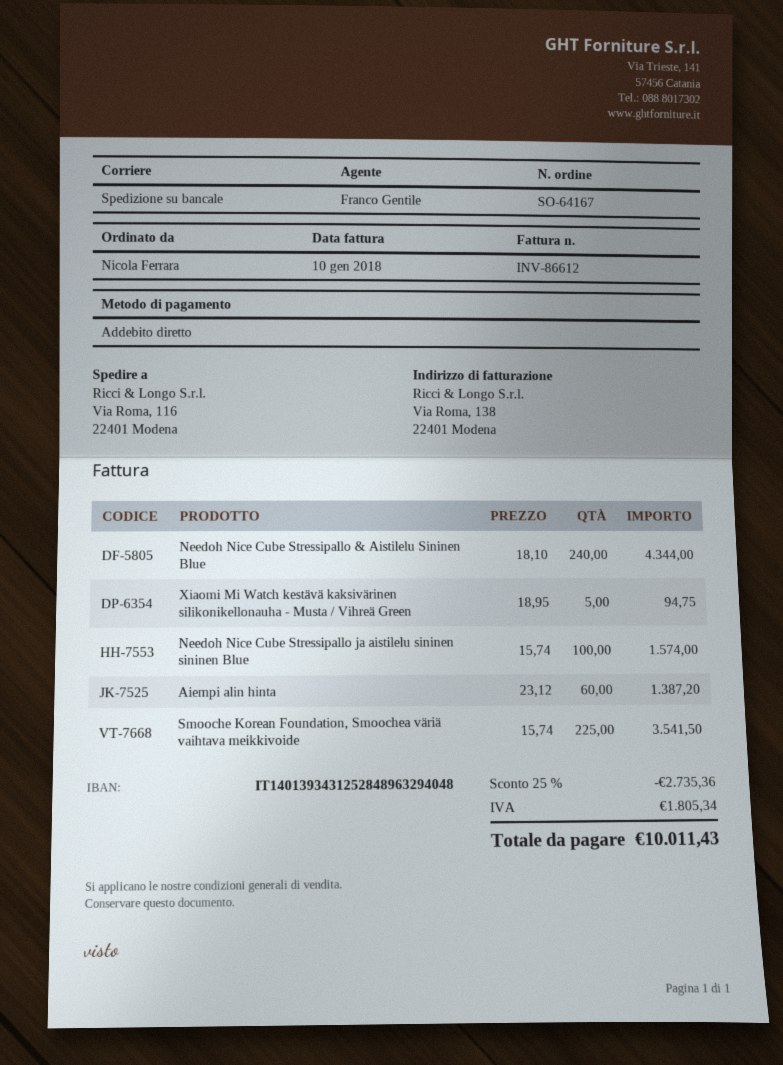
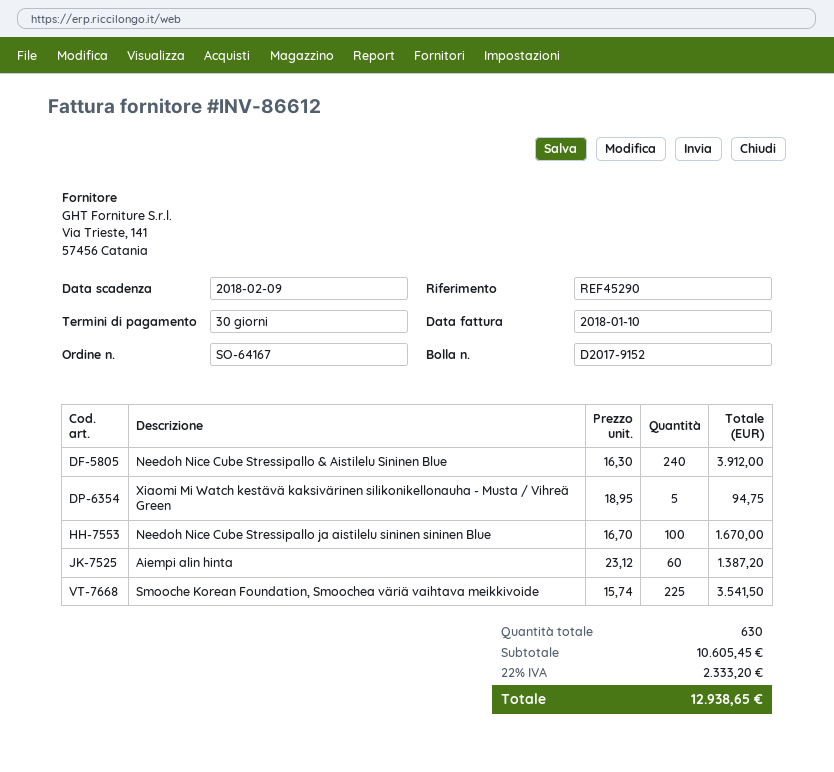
Needoh Nice Cube Stressipallo & Aistilelu Sininen Blue: 240 x 18.10 = 4344.00 -> 240 x 16.30 = 3912.00
Needoh Nice Cube Stressipallo ja aistilelu sininen sininen Blue: 100 x 15.74 = 1574.00 -> 100 x 16.70 = 1670.00
discount: 25% = 2735.36 -> none
tax: 1805.34 -> 2333.20
total: 10011.43 -> 12938.65

